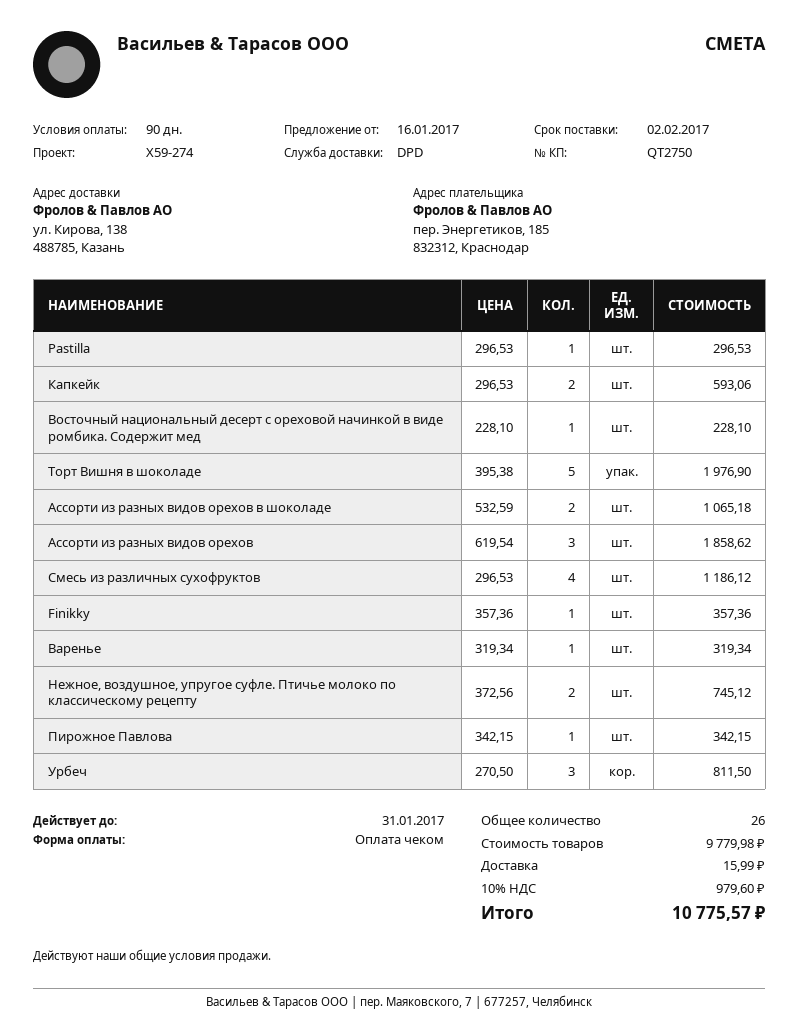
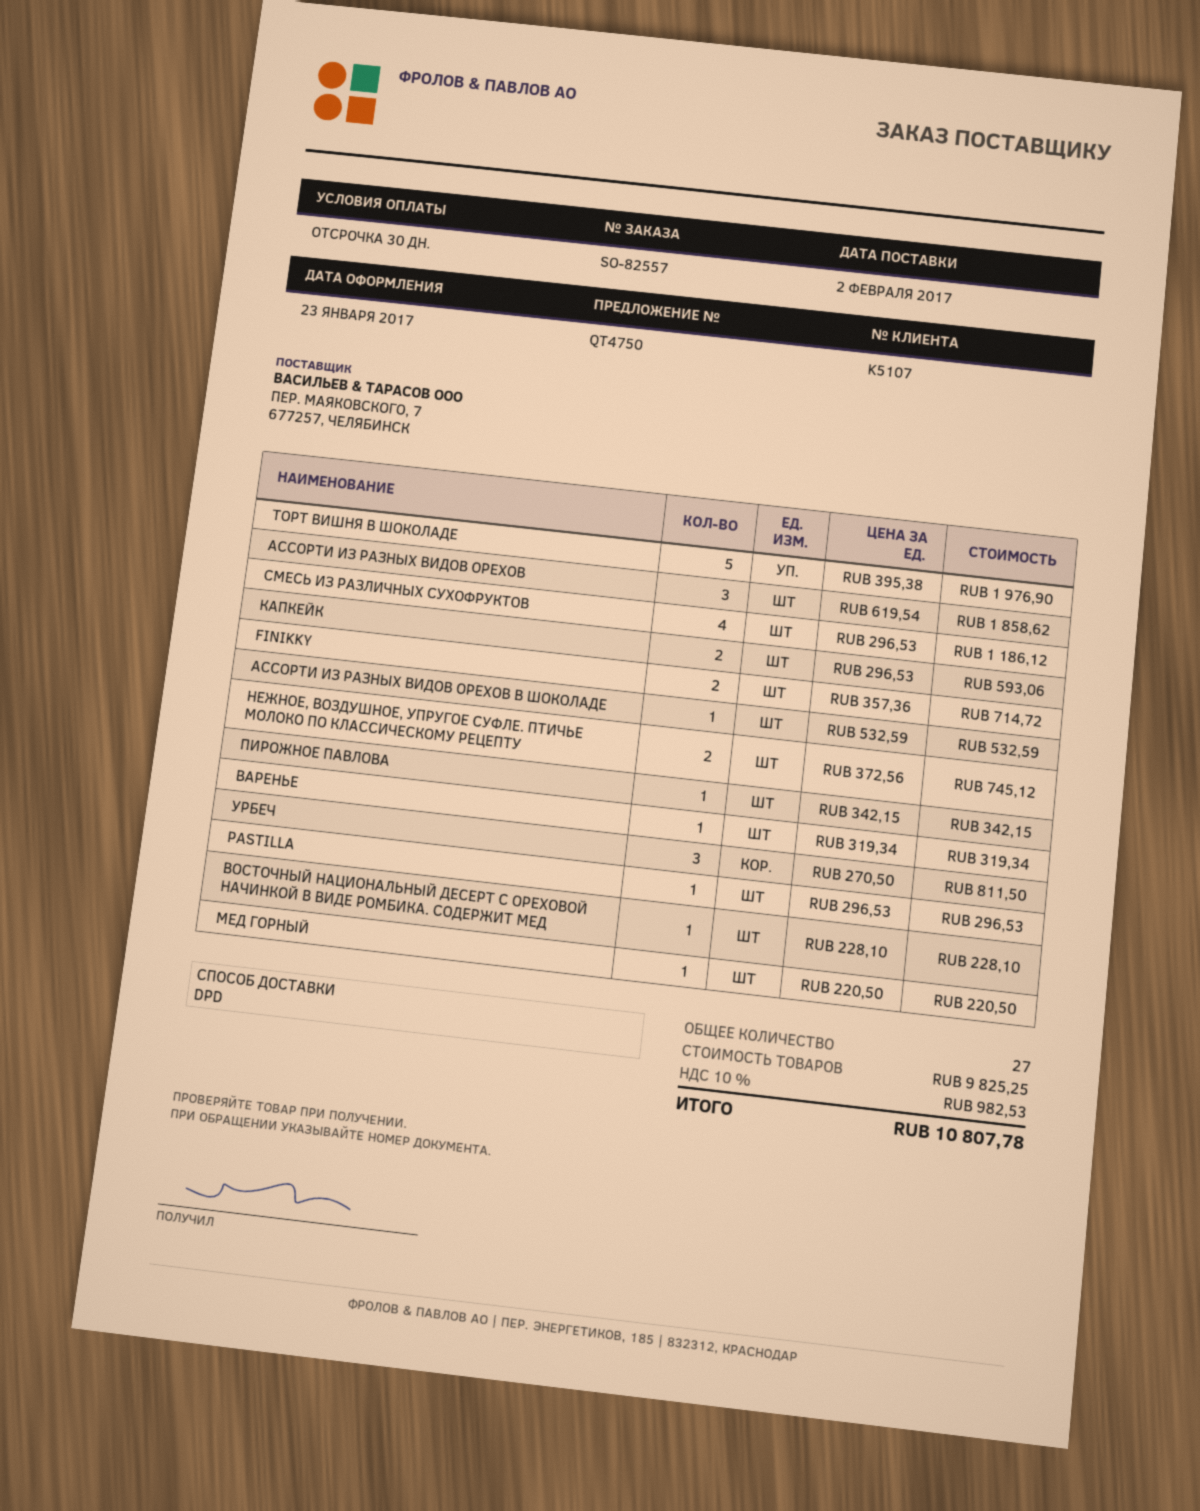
quote number: QT2750 -> QT4750
payment terms: 90 days -> 30 days
Ассорти из разных видов орехов в шоколаде: 2 x 532.59 = 1065.18 -> 1 x 532.59 = 532.59
Finikky: 1 x 357.36 = 357.36 -> 2 x 357.36 = 714.72
МЕД ГОРНЫЙ: none -> 1 x 220.50 = 220.50
total quantity: 26 -> 27
subtotal: 9779.98 -> 9825.25
shipping: 15.99 -> none
tax: 10% = 979.60 -> 10% = 982.53
total: 10775.57 -> 10807.78

